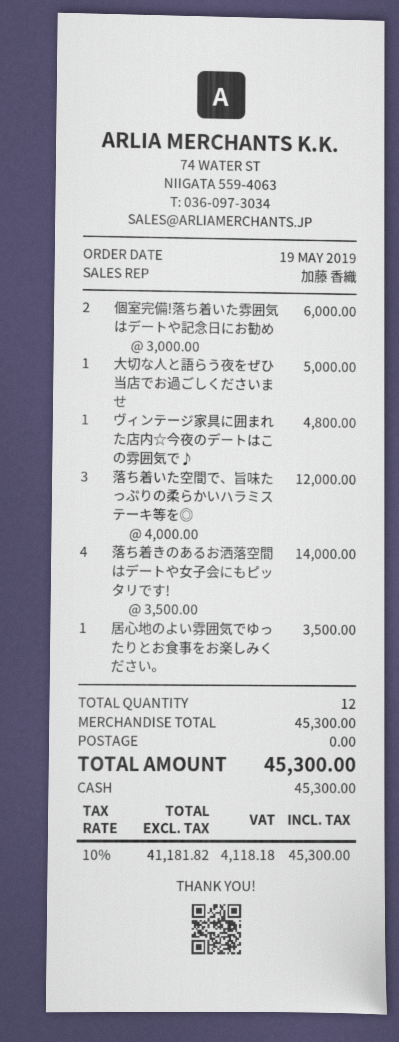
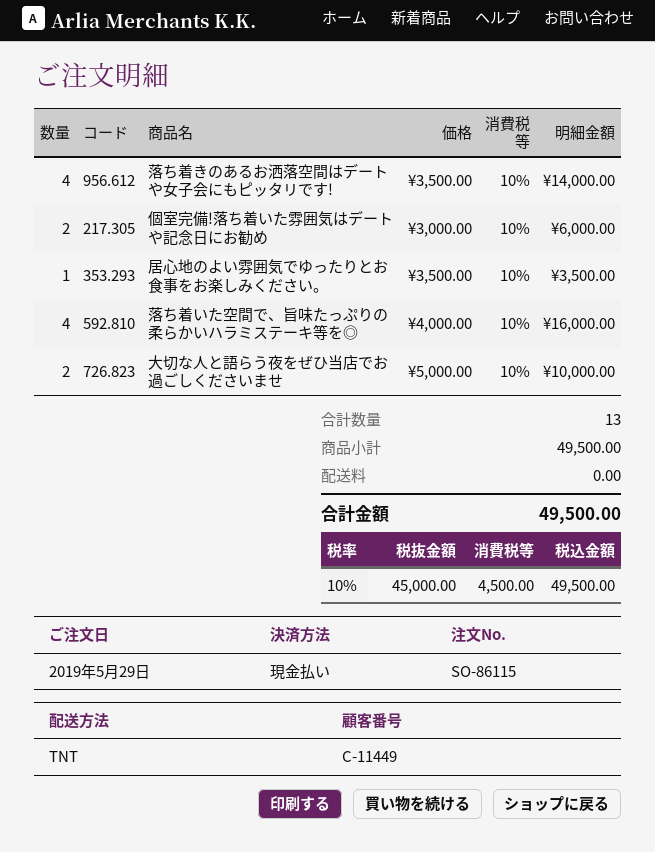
order date: 2019-05-19 -> 2019-05-29
大切な人と語らう夜をぜひ当店でお過ごしくださいませ: 1 x 5000.00 = 5000.00 -> 2 x 5000.00 = 10000.00
ヴィンテージ家具に囲まれた店内☆今夜のデートはこの雰囲気で♪: 1 x 4800.00 = 4800.00 -> none
落ち着いた空間で、旨味たっぷりの柔らかいハラミステーキ等を◎: 3 x 4000.00 = 12000.00 -> 4 x 4000.00 = 16000.00
total quantity: 12 -> 13
subtotal: 45300.00 -> 49500.00
net: 41181.82 -> 45000.00
tax: 10% = 4118.18 -> 10% = 4500.00
total: 45300.00 -> 49500.00

